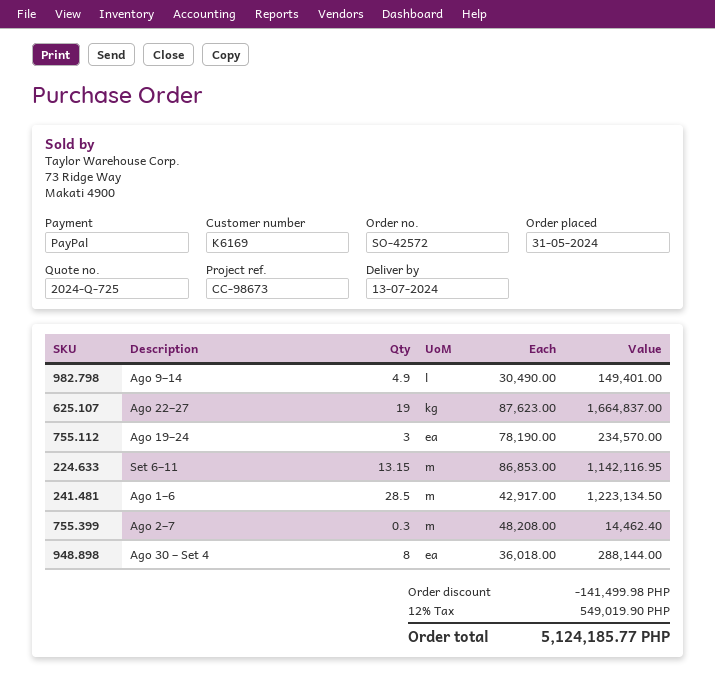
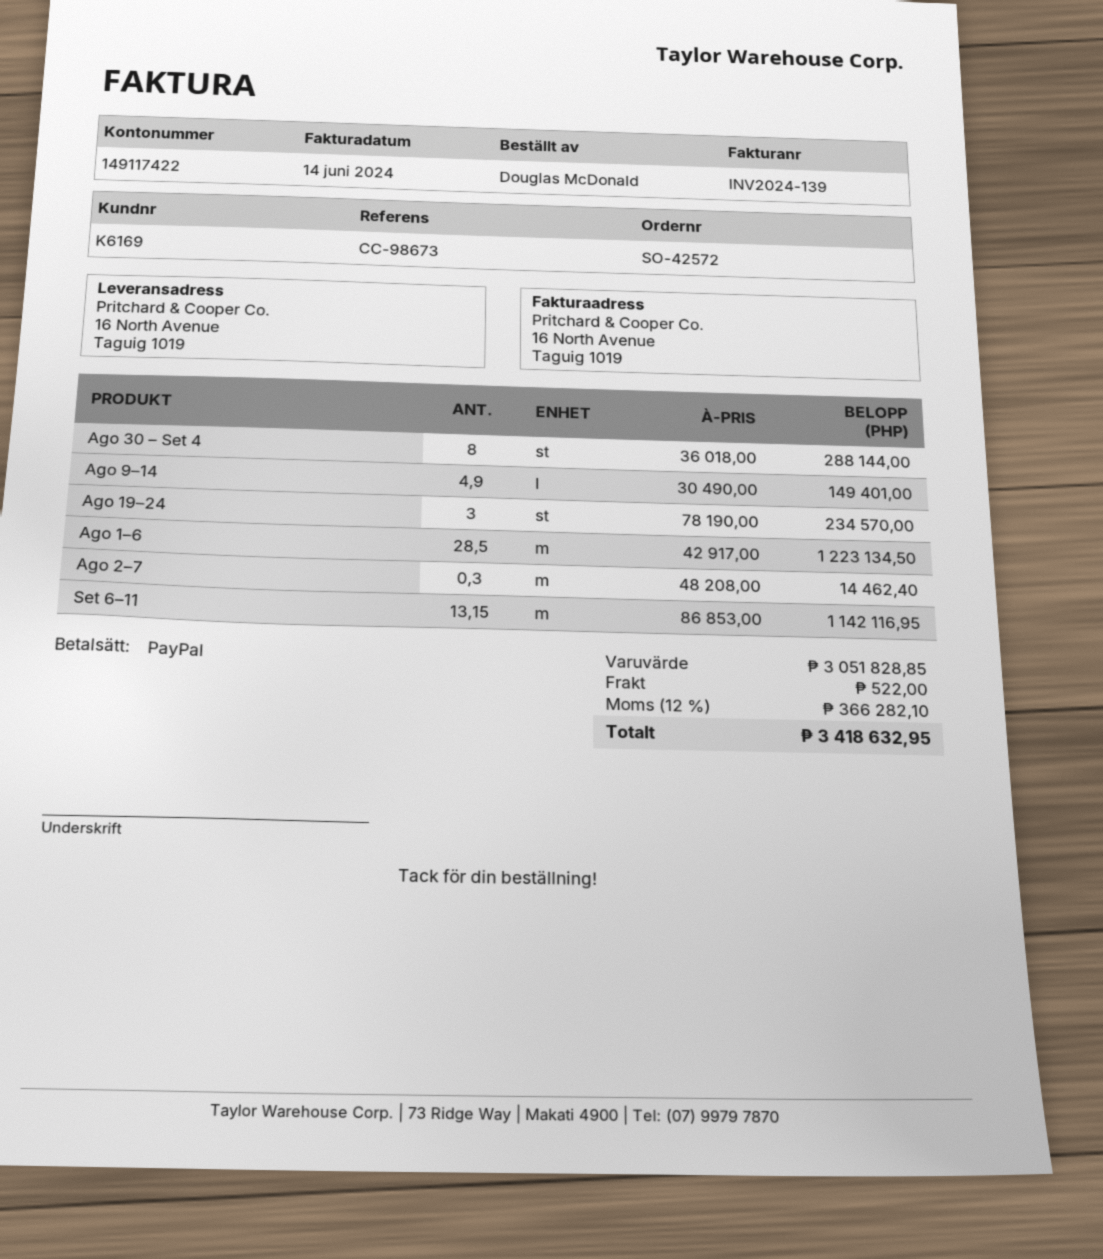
Ago 22–27: 19 x 87623.00 = 1664837.00 -> none
discount: 141499.98 -> none
shipping: none -> 522.00
tax: 12% = 549019.90 -> 12% = 366282.10
total: 5124185.77 -> 3418632.95

